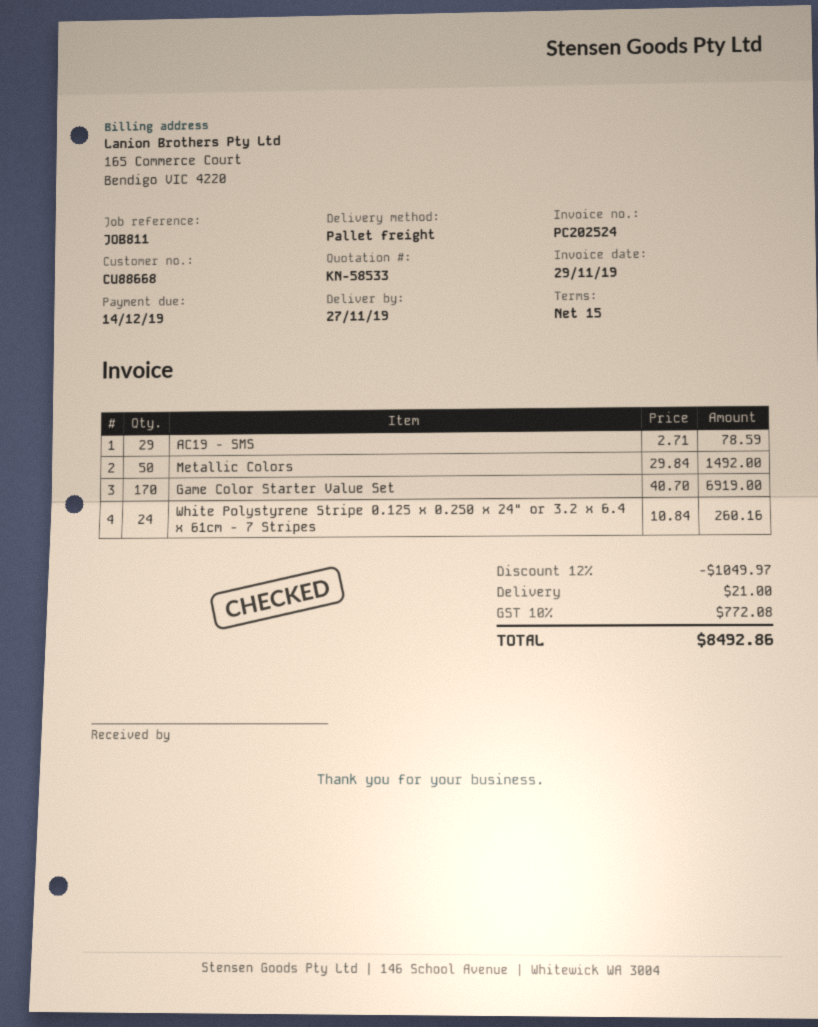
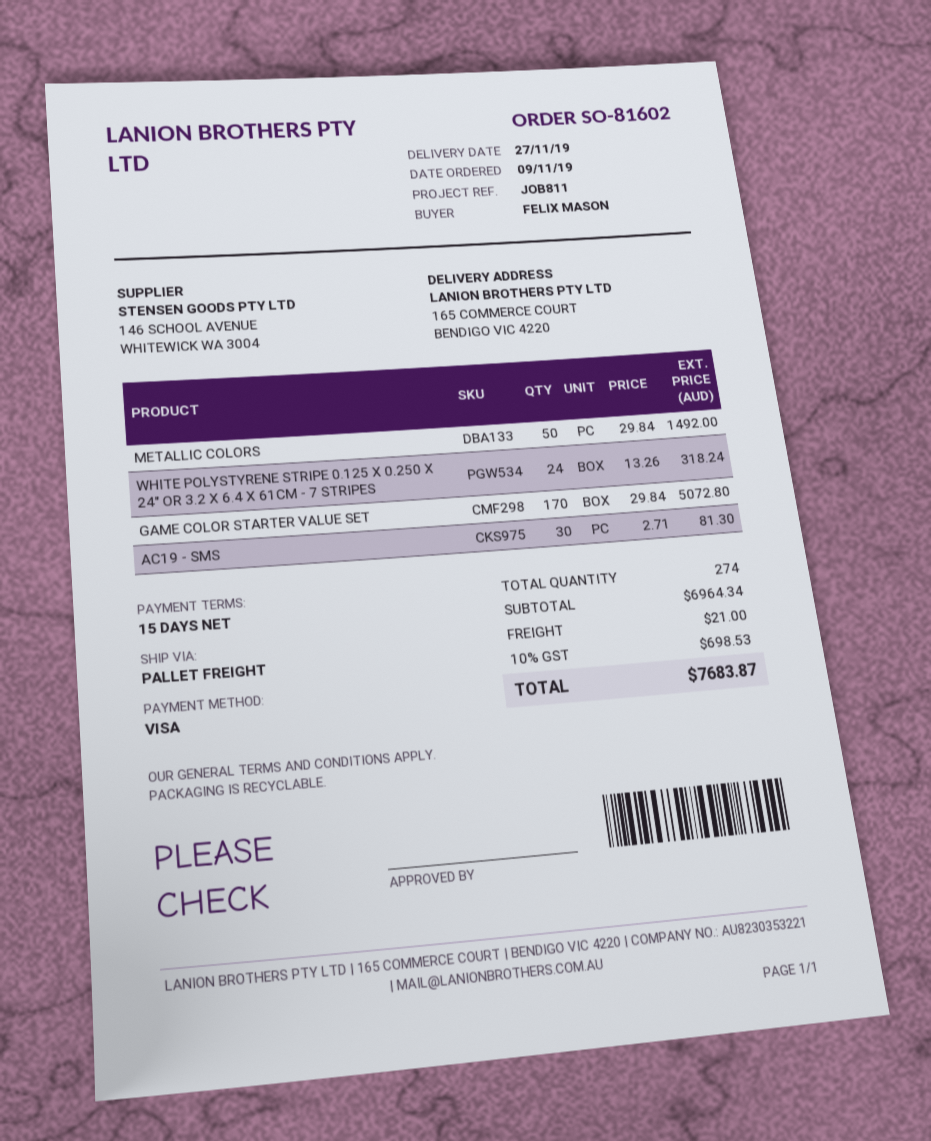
AC19 - SMS: 29 x 2.71 = 78.59 -> 30 x 2.71 = 81.30
Game Color Starter Value Set: 170 x 40.70 = 6919.00 -> 170 x 29.84 = 5072.80
White Polystyrene Stripe 0.125 x 0.250 x 24" or 3.2 x 6.4 x 61cm - 7 Stripes: 24 x 10.84 = 260.16 -> 24 x 13.26 = 318.24
discount: 12% = 1049.97 -> none
tax: 10% = 772.08 -> 10% = 698.53
total: 8492.86 -> 7683.87

